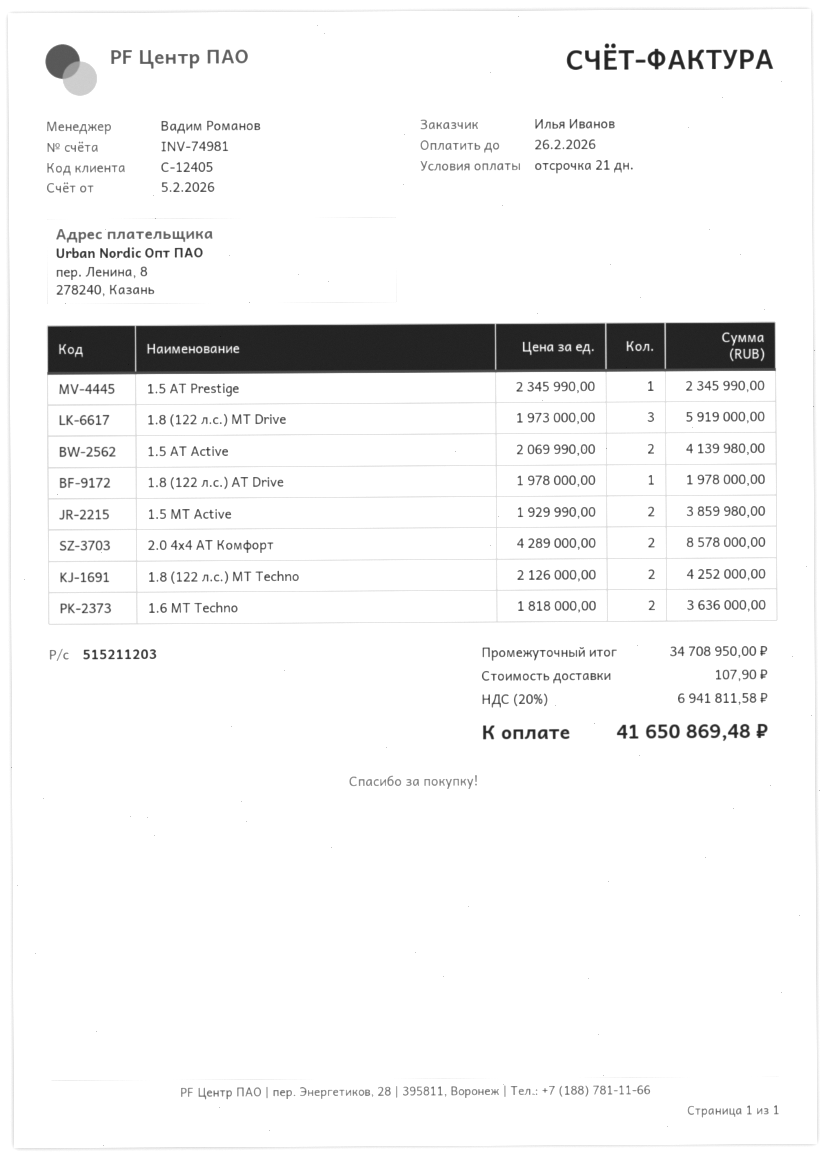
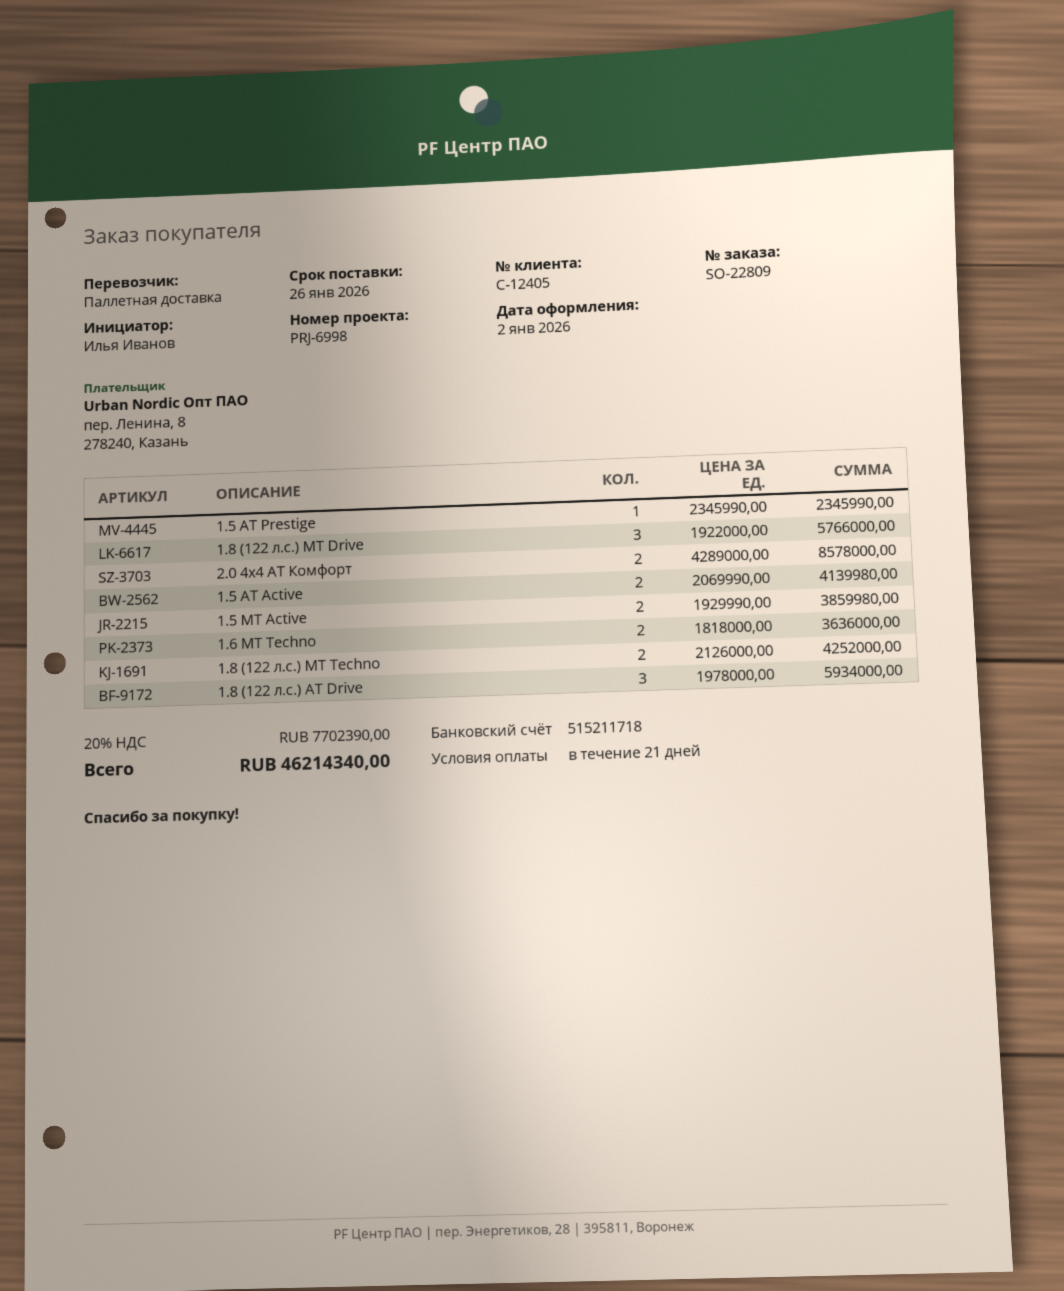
bank account: 515211203 -> 515211718
1.8 (122 л.с.) MT Drive: 3 x 1973000.00 = 5919000.00 -> 3 x 1922000.00 = 5766000.00
1.8 (122 л.с.) AT Drive: 1 x 1978000.00 = 1978000.00 -> 3 x 1978000.00 = 5934000.00
shipping: 107.90 -> none
tax: 20% = 6941811.58 -> 20% = 7702390.00
total: 41650869.48 -> 46214340.00

